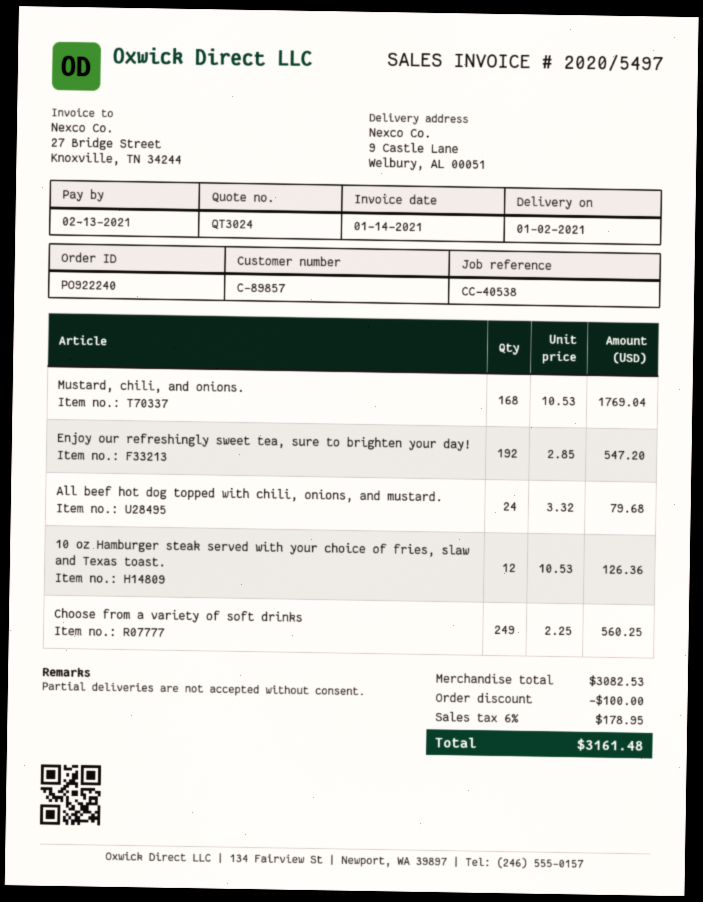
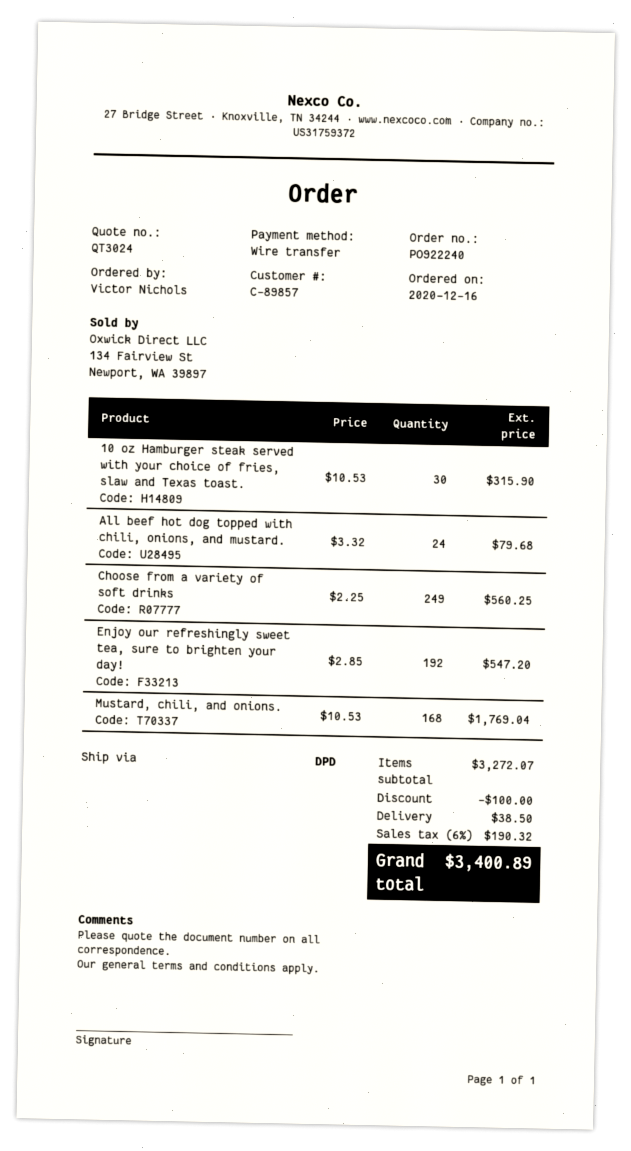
10 oz Hamburger steak served with your choice of fries, slaw and Texas toast.: 12 x 10.53 = 126.36 -> 30 x 10.53 = 315.90
subtotal: 3082.53 -> 3272.07
shipping: none -> 38.50
tax: 6% = 178.95 -> 6% = 190.32
total: 3161.48 -> 3400.89

